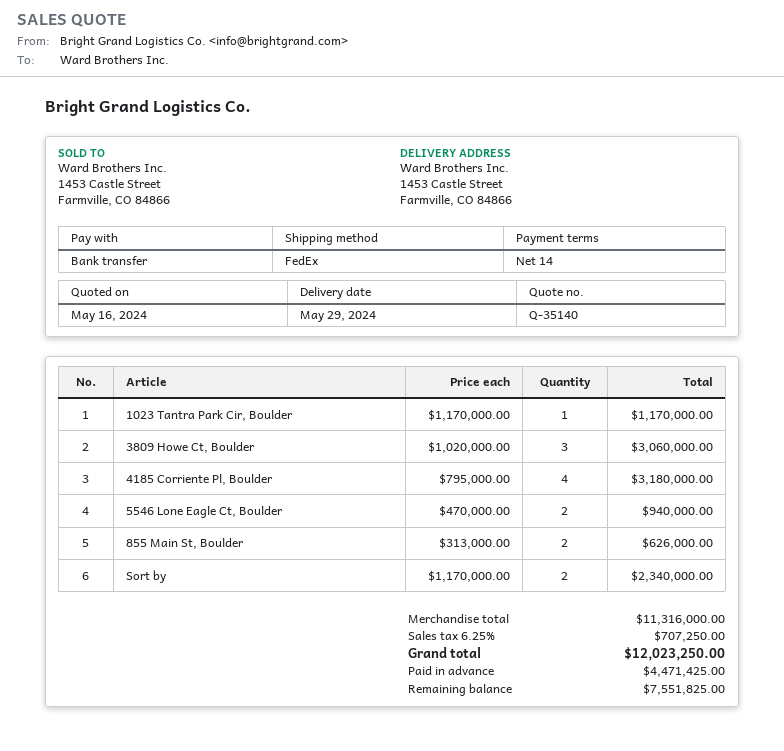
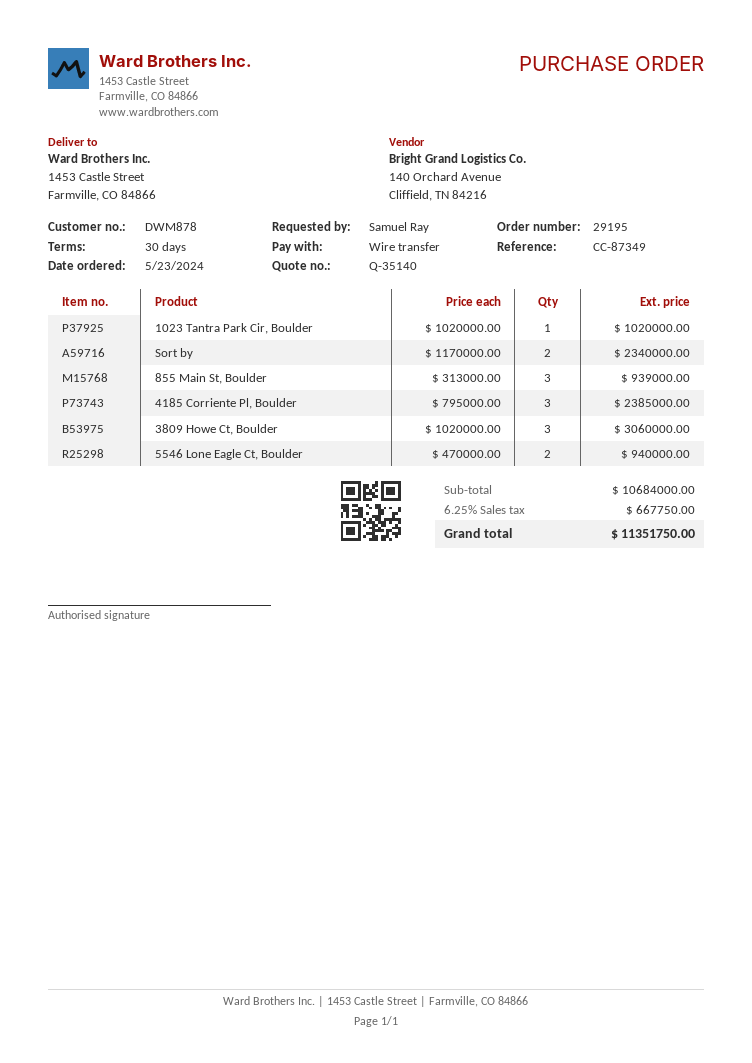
payment terms: 14 days -> 30 days
1023 Tantra Park Cir, Boulder: 1 x 1170000.00 = 1170000.00 -> 1 x 1020000.00 = 1020000.00
4185 Corriente Pl, Boulder: 4 x 795000.00 = 3180000.00 -> 3 x 795000.00 = 2385000.00
855 Main St, Boulder: 2 x 313000.00 = 626000.00 -> 3 x 313000.00 = 939000.00
subtotal: 11316000.00 -> 10684000.00
tax: 6.25% = 707250.00 -> 6.25% = 667750.00
total: 12023250.00 -> 11351750.00

